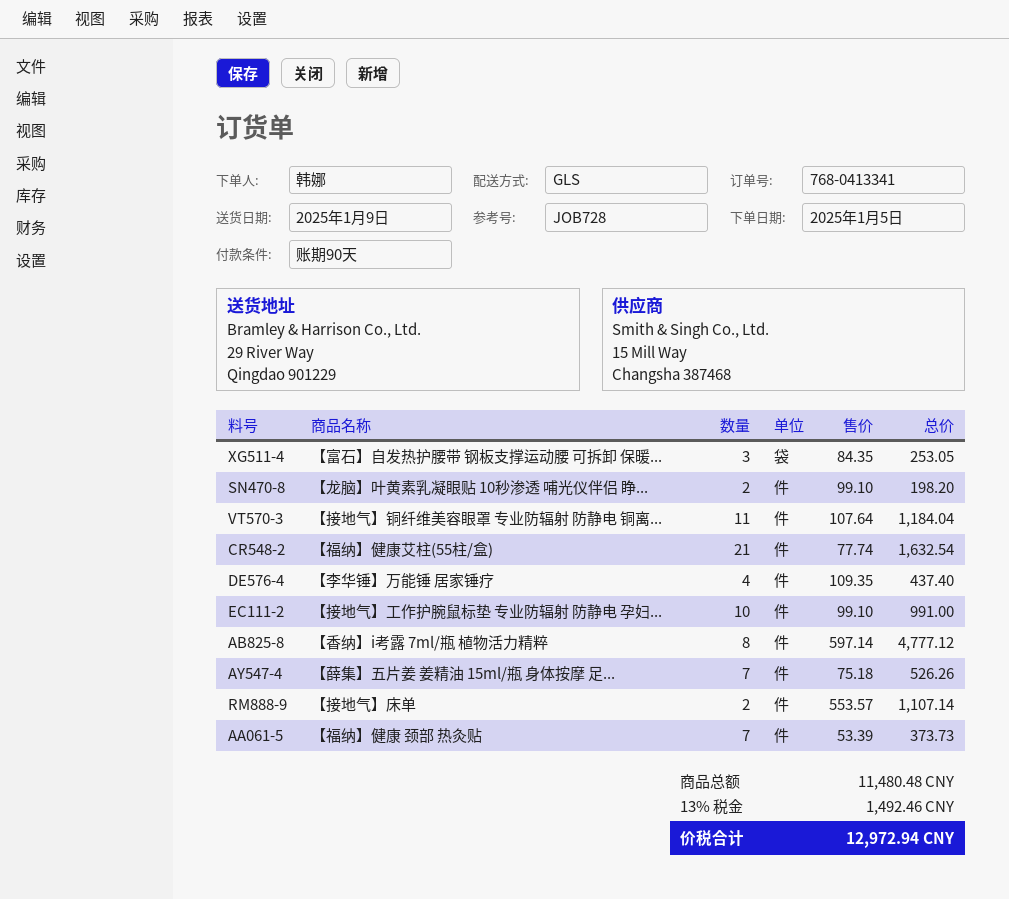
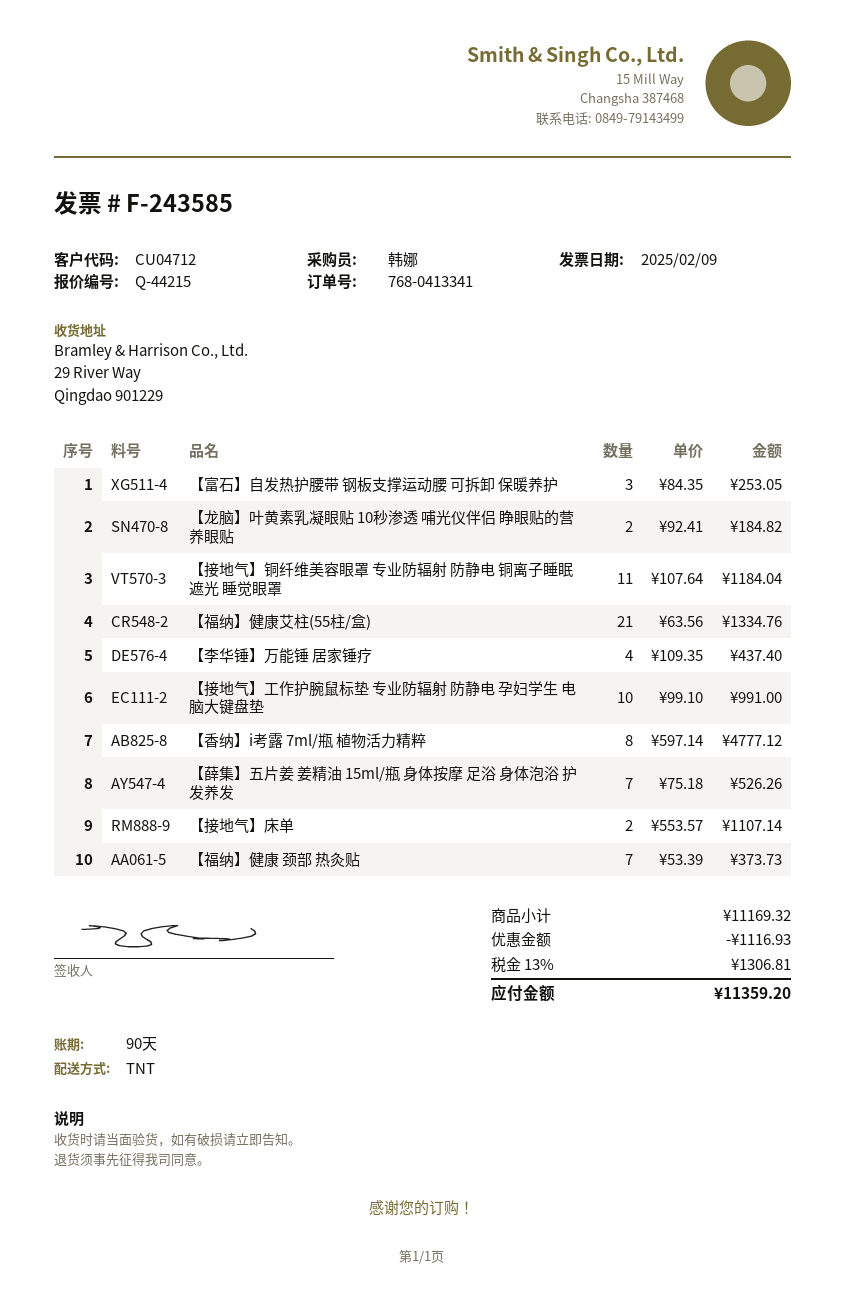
shipping method: GLS -> TNT
【龙脑】叶黄素乳凝眼贴 10秒渗透 哺光仪伴侣 睁...: 2 x 99.10 = 198.20 -> 2 x 92.41 = 184.82
【福纳】健康艾柱(55柱/盒): 21 x 77.74 = 1632.54 -> 21 x 63.56 = 1334.76
subtotal: 11480.48 -> 11169.32
discount: none -> 1116.93
tax: 13% = 1492.46 -> 13% = 1306.81
total: 12972.94 -> 11359.20

